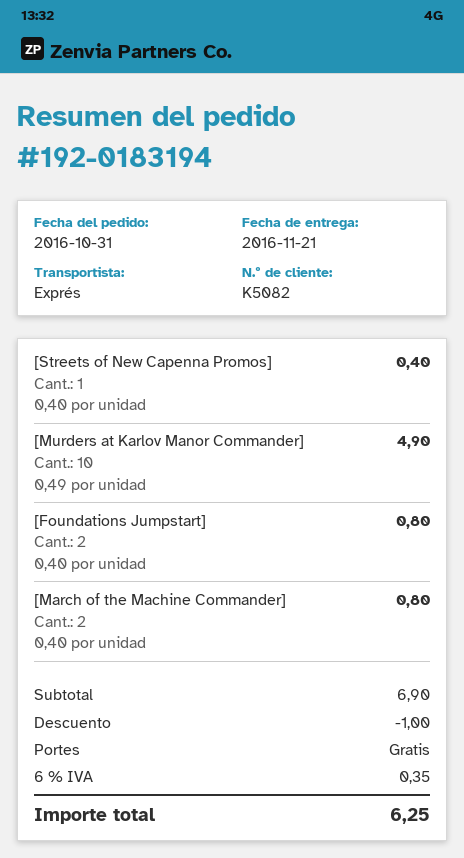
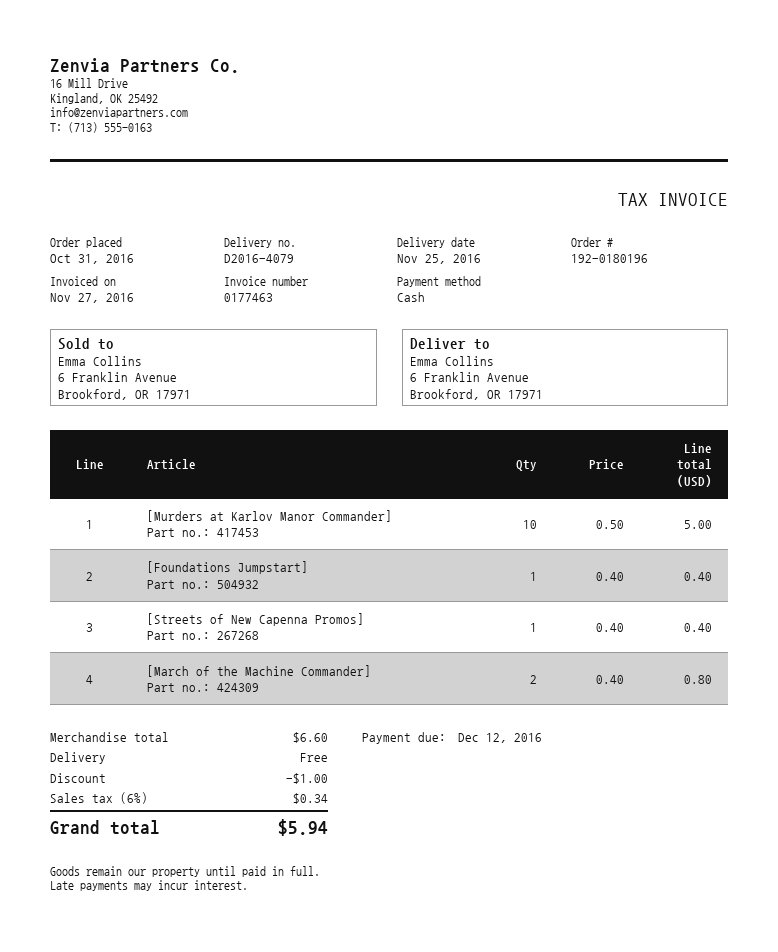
order number: 192-0183194 -> 192-0180196
delivery date: 2016-11-21 -> 2016-11-25
[Murders at Karlov Manor Commander]: 10 x 0.49 = 4.90 -> 10 x 0.50 = 5.00
[Foundations Jumpstart]: 2 x 0.40 = 0.80 -> 1 x 0.40 = 0.40
subtotal: 6.90 -> 6.60
tax: 6% = 0.35 -> 6% = 0.34
total: 6.25 -> 5.94

